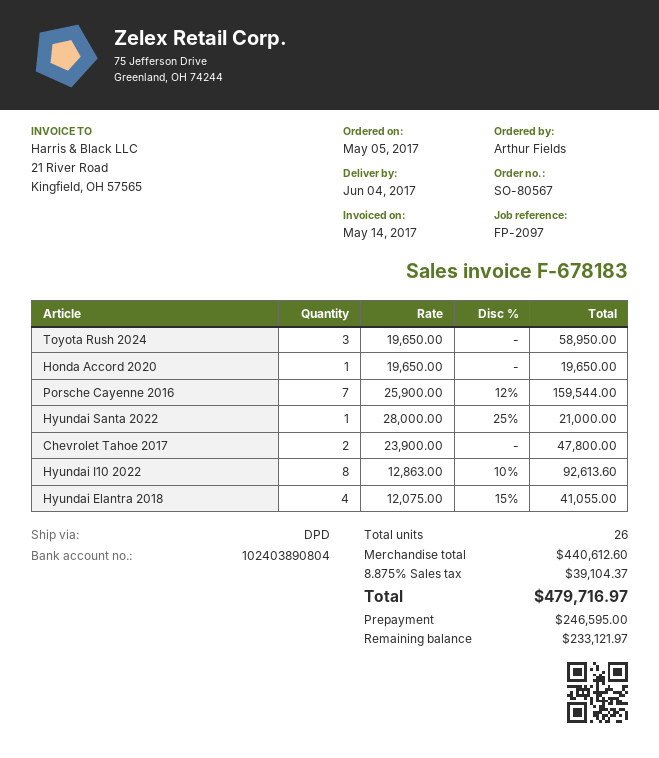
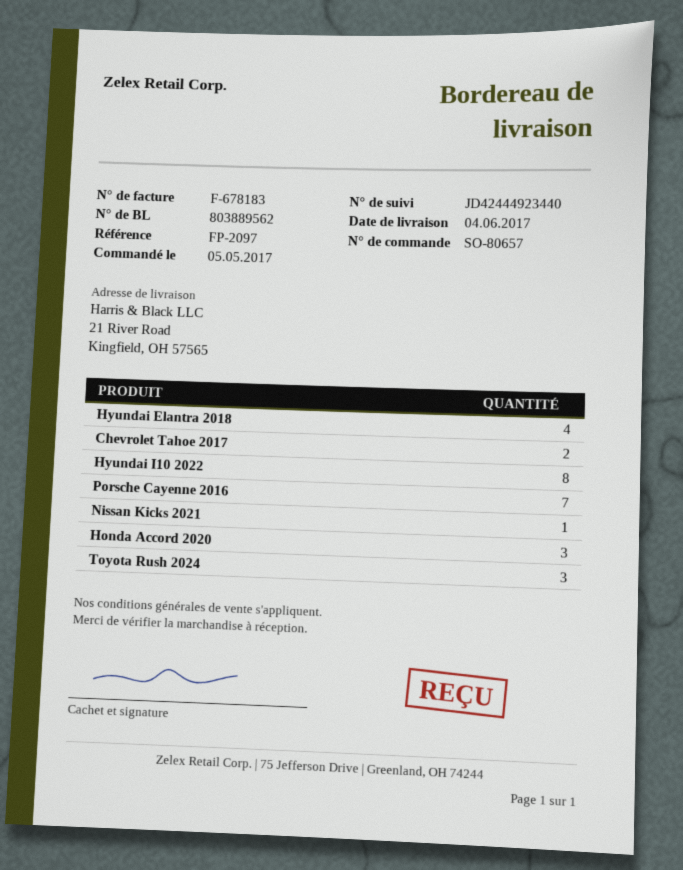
order number: SO-80567 -> SO-80657
Honda Accord 2020: 1 -> 3
Hyundai Santa 2022: 1 -> none
Nissan Kicks 2021: none -> 1

